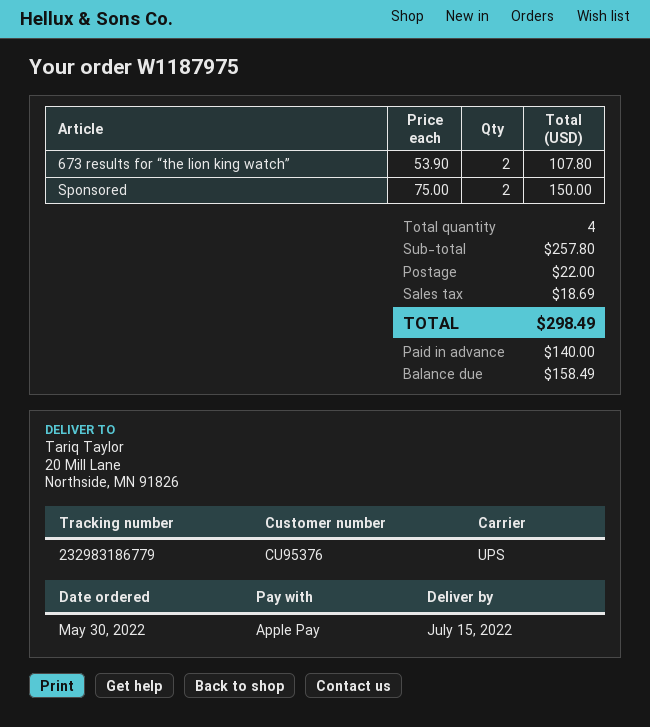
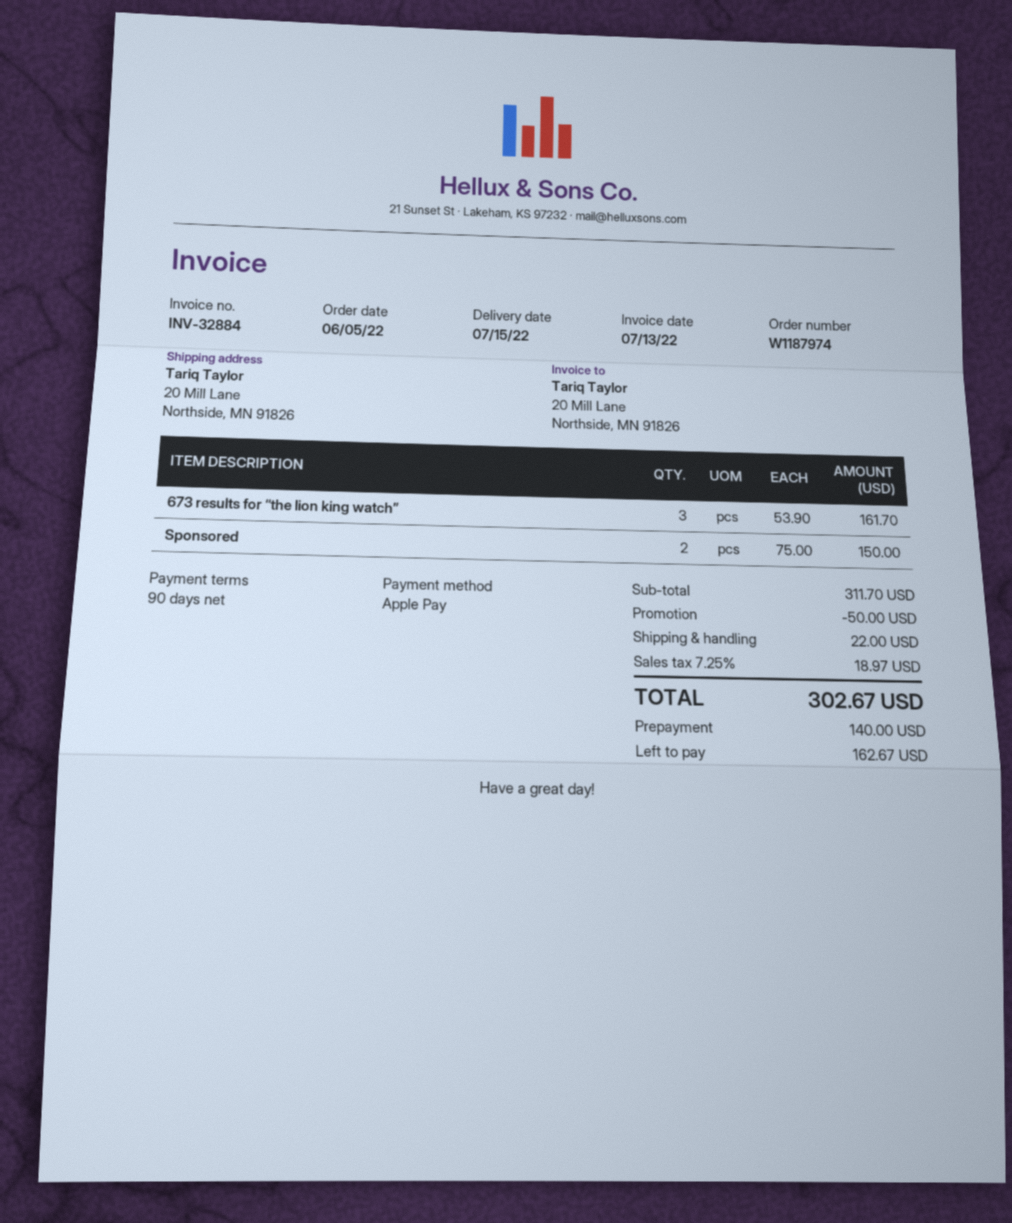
order number: W1187975 -> W1187974
order date: 2022-05-30 -> 2022-06-05
673 results for “the lion king watch”: 2 x 53.90 = 107.80 -> 3 x 53.90 = 161.70
subtotal: 257.80 -> 311.70
discount: none -> 50.00
tax: 18.69 -> 18.97
total: 298.49 -> 302.67
balance: 158.49 -> 162.67

